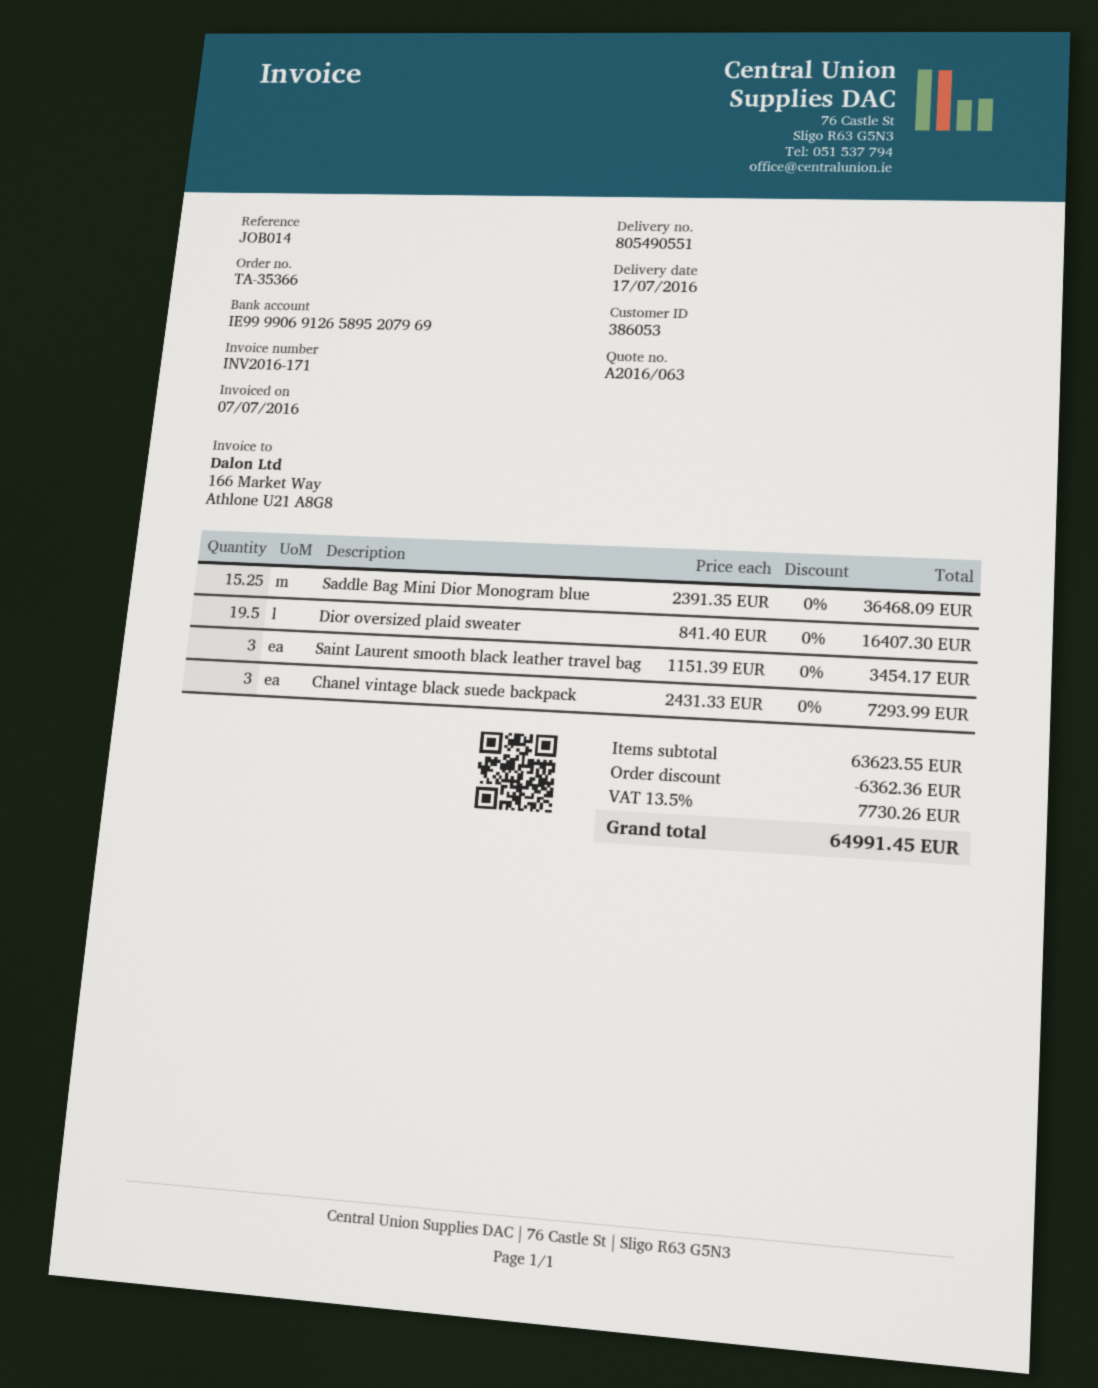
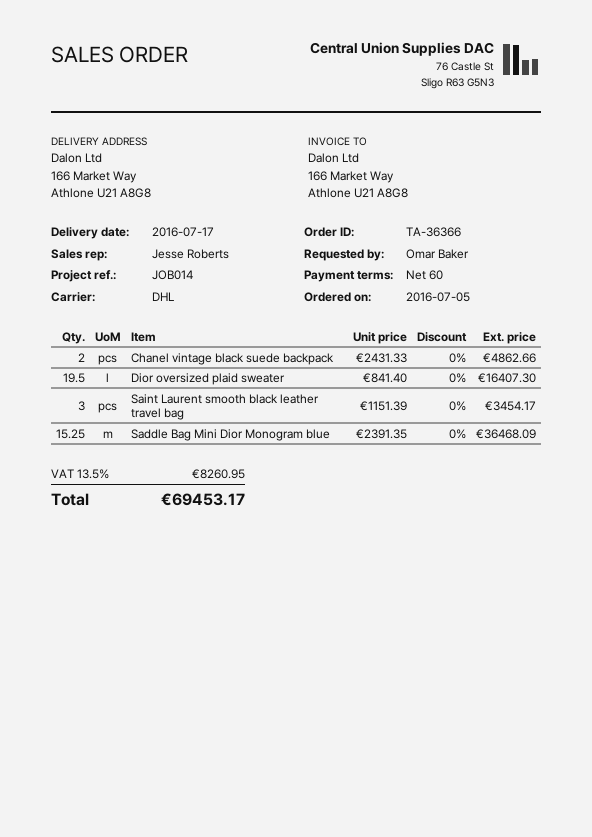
order number: TA-35366 -> TA-36366
Chanel vintage black suede backpack: 3 x 2431.33 = 7293.99 -> 2 x 2431.33 = 4862.66
discount: 6362.36 -> none
tax: 13.5% = 7730.26 -> 13.5% = 8260.95
total: 64991.45 -> 69453.17

